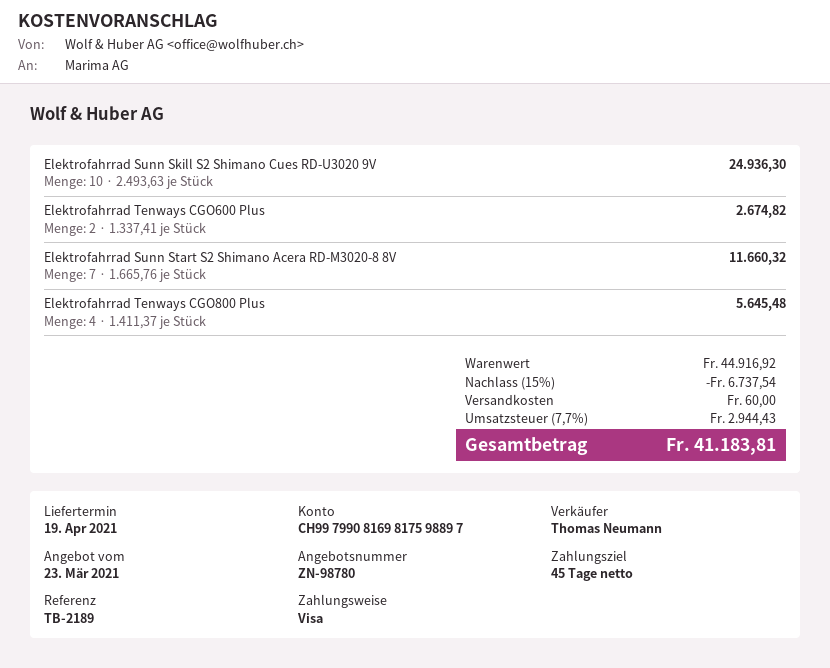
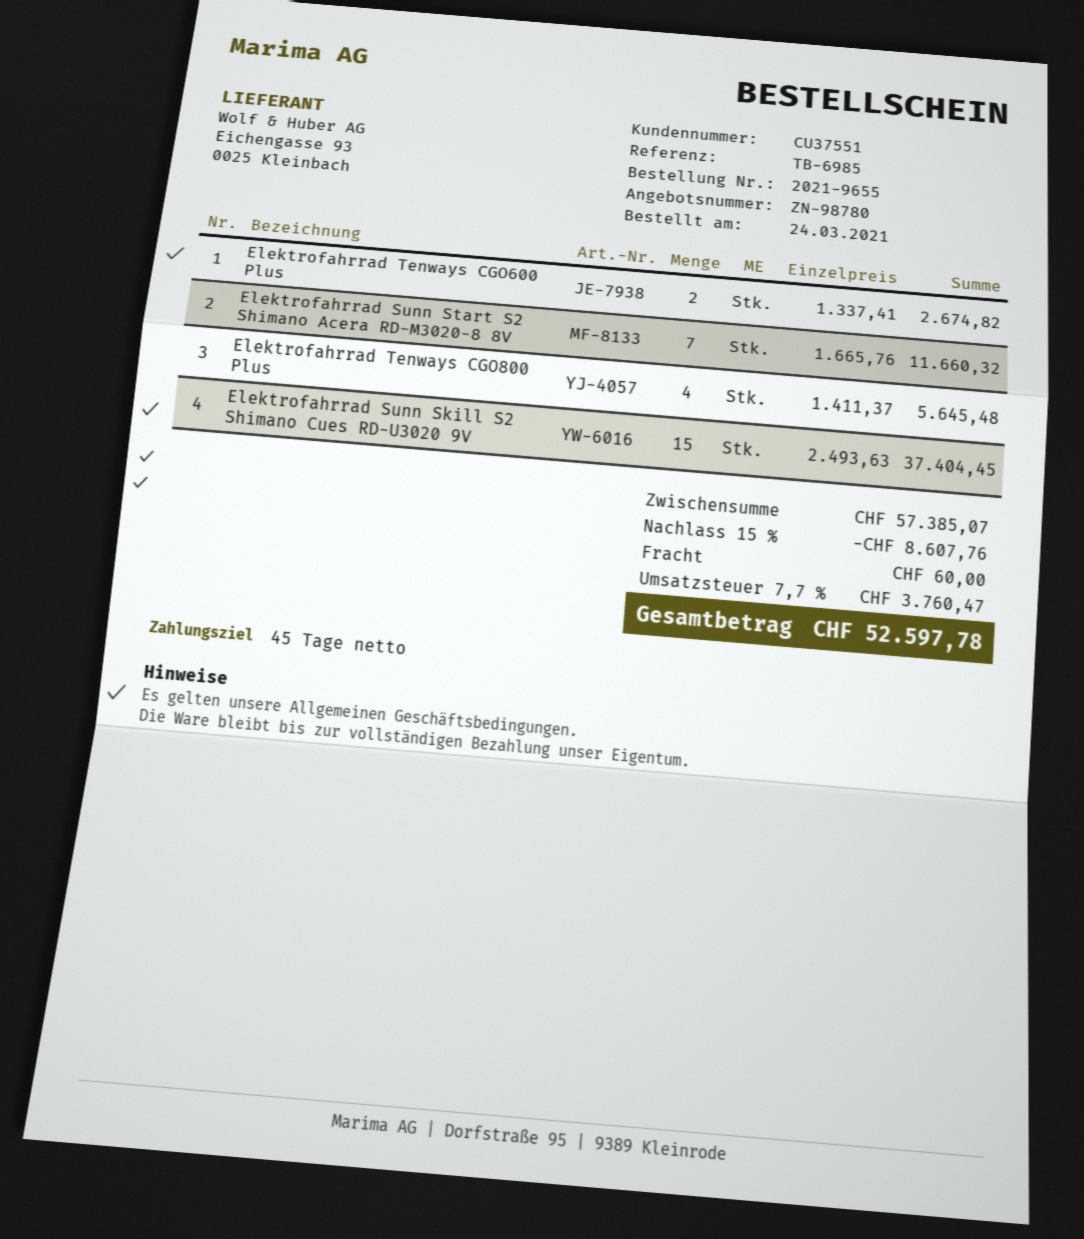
reference: TB-2189 -> TB-6985
Elektrofahrrad Sunn Skill S2 Shimano Cues RD-U3020 9V: 10 x 2493.63 = 24936.30 -> 15 x 2493.63 = 37404.45
subtotal: 44916.92 -> 57385.07
discount: 15% = 6737.54 -> 15% = 8607.76
tax: 7.7% = 2944.43 -> 7.7% = 3760.47
total: 41183.81 -> 52597.78

